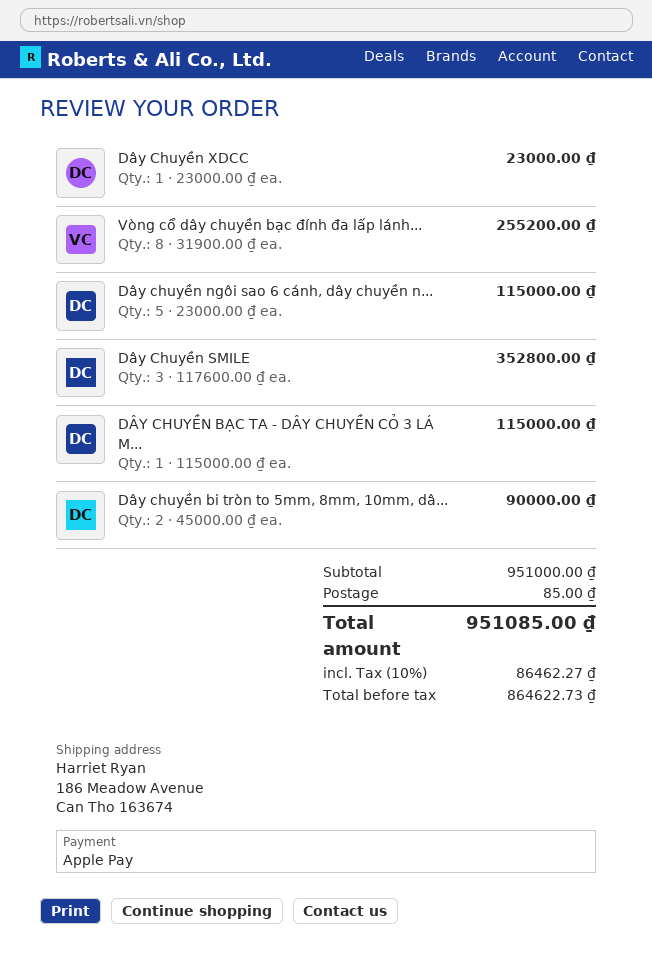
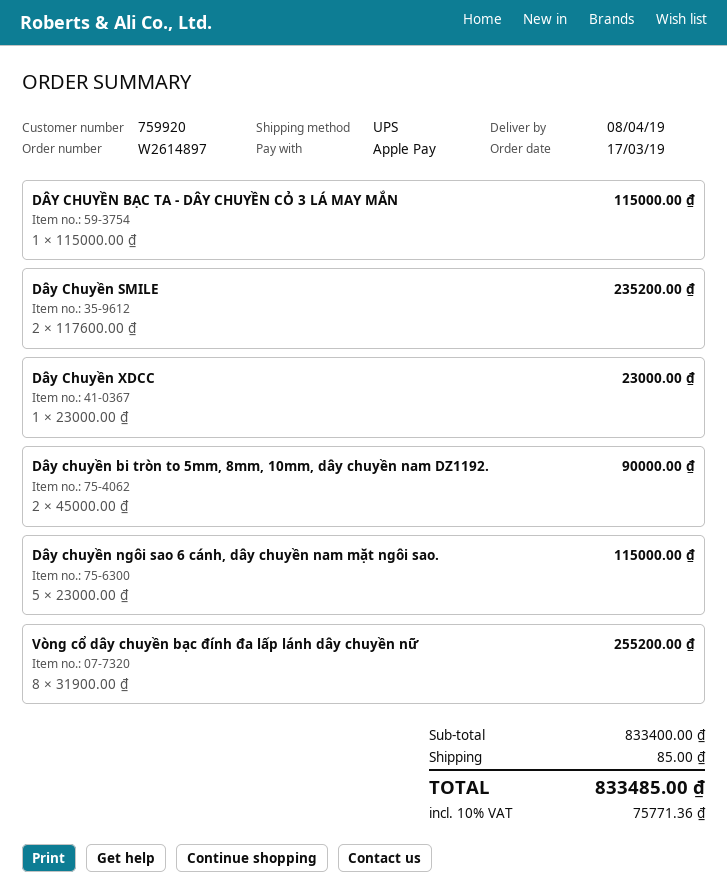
Dây Chuyền SMILE: 3 x 117600.00 = 352800.00 -> 2 x 117600.00 = 235200.00
subtotal: 951000.00 -> 833400.00
tax: 10% = 86462.27 -> 10% = 75771.36
total: 951085.00 -> 833485.00

